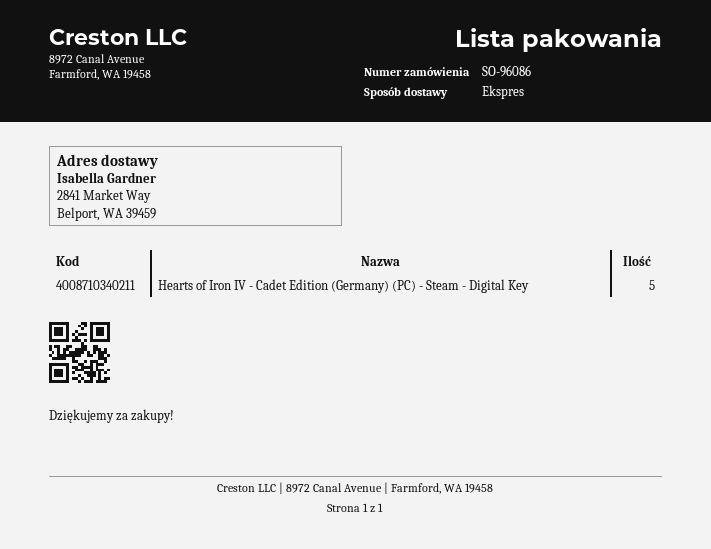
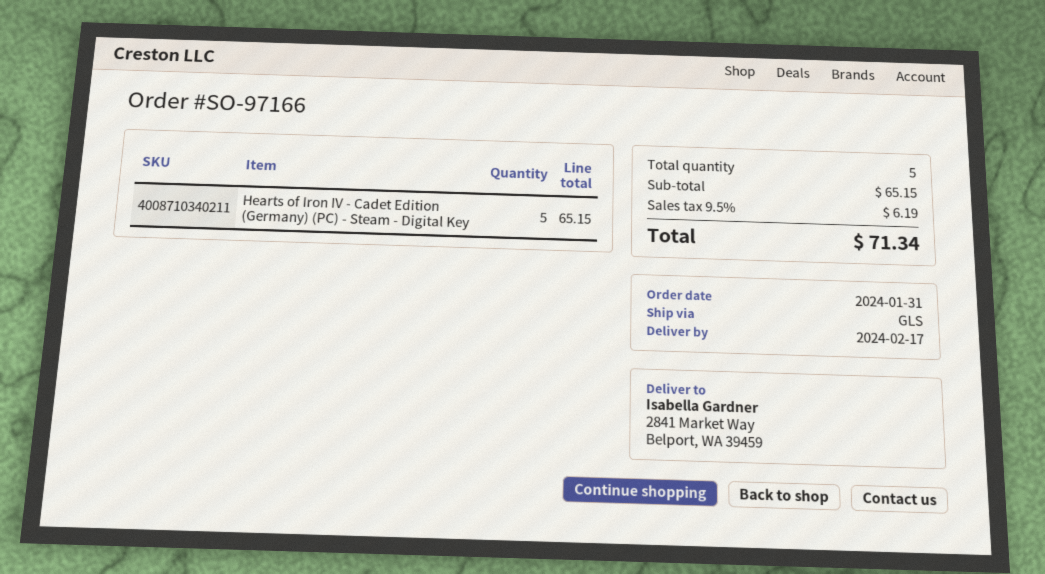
order number: SO-96086 -> SO-97166
shipping method: express -> GLS

